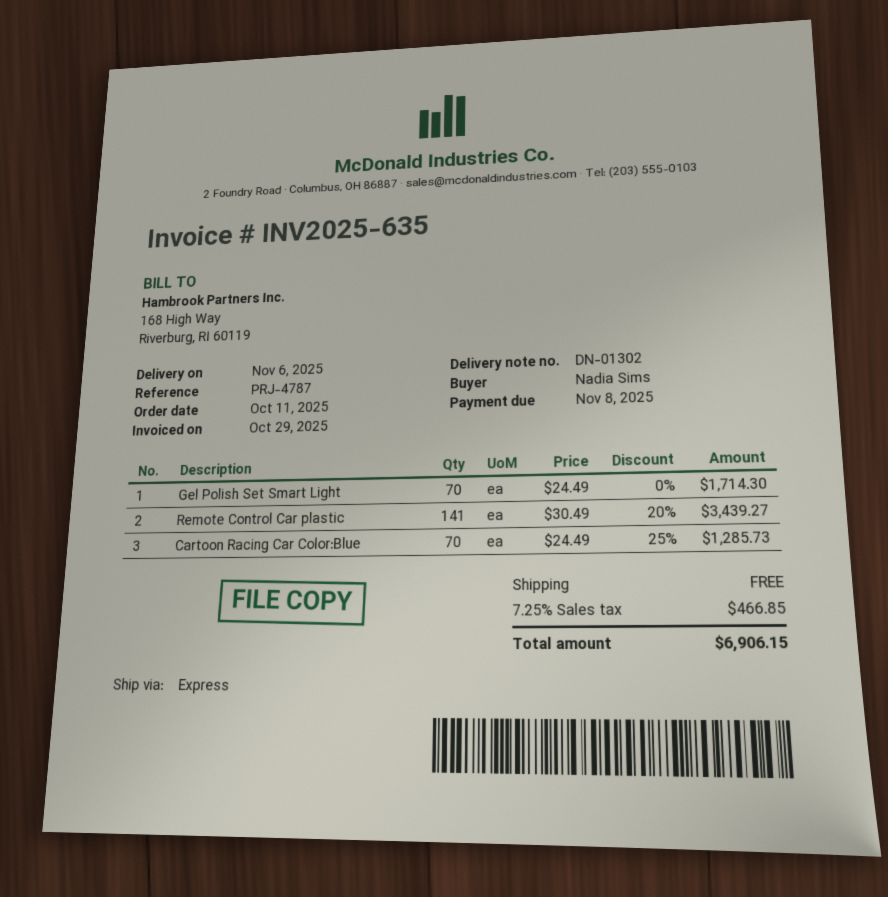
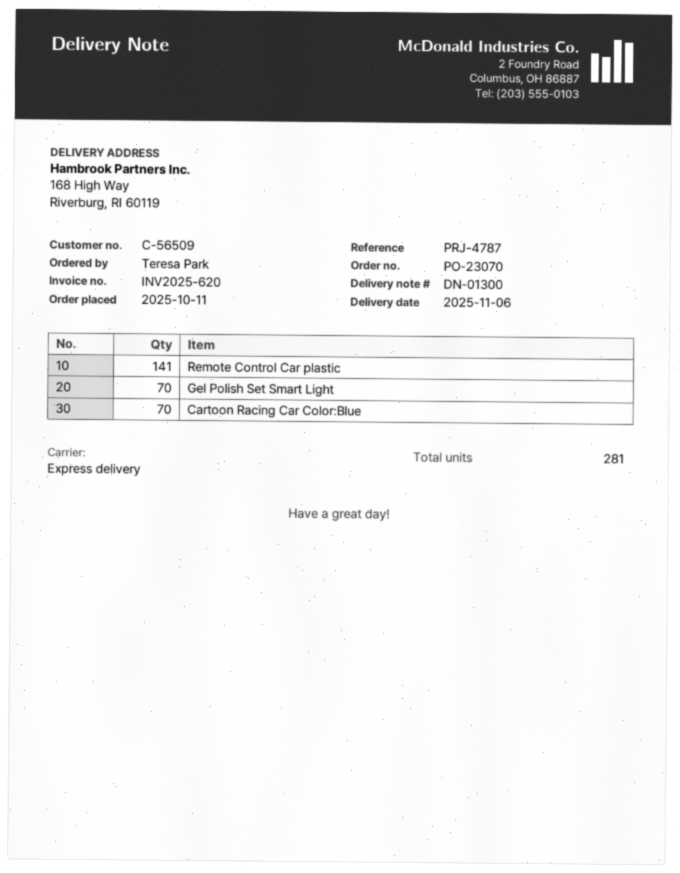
delivery note number: DN-01302 -> DN-01300
invoice number: INV2025-635 -> INV2025-620
ordered by: Nadia Sims -> Teresa Park

